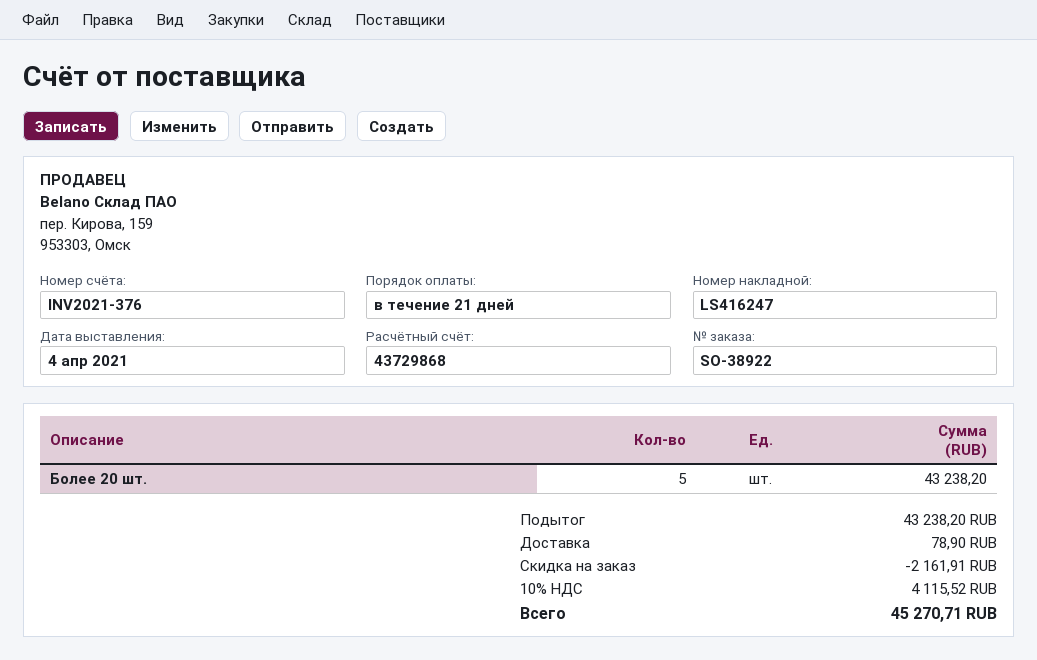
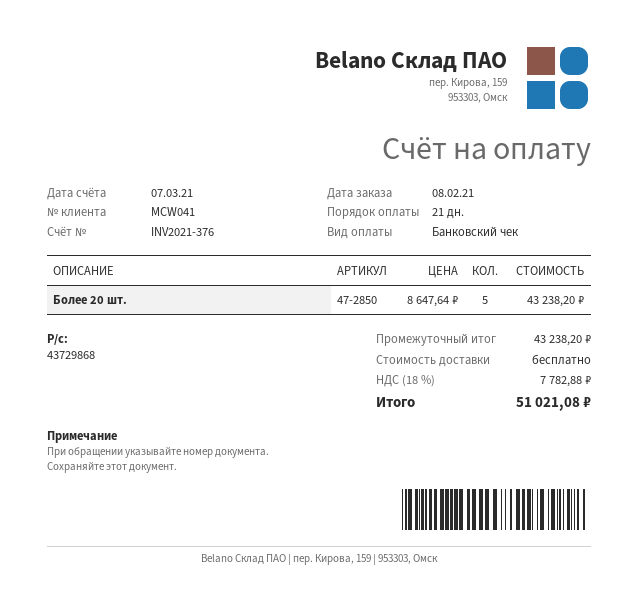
invoice date: 2021-04-04 -> 2021-03-07
discount: 2161.91 -> none
shipping: 78.90 -> 0.00
tax: 10% = 4115.52 -> 18% = 7782.88
total: 45270.71 -> 51021.08

